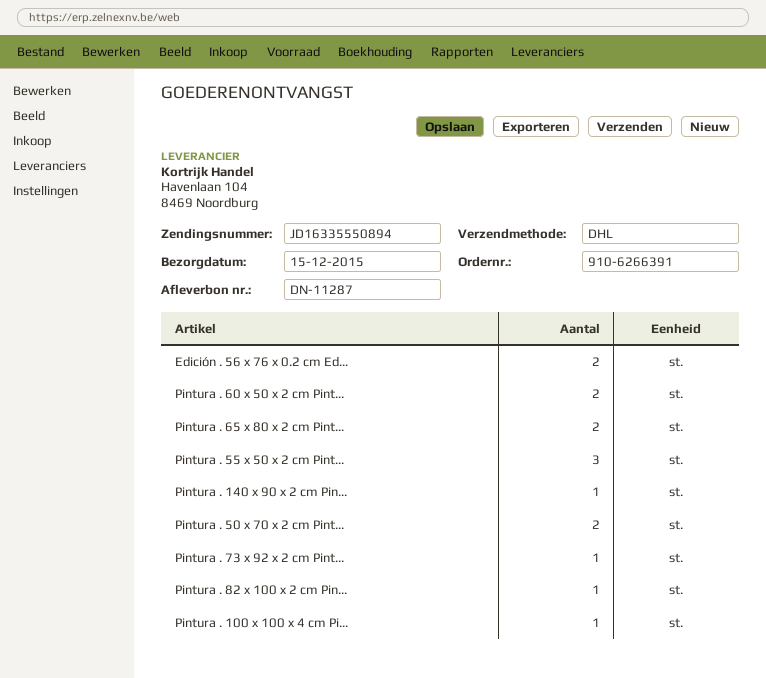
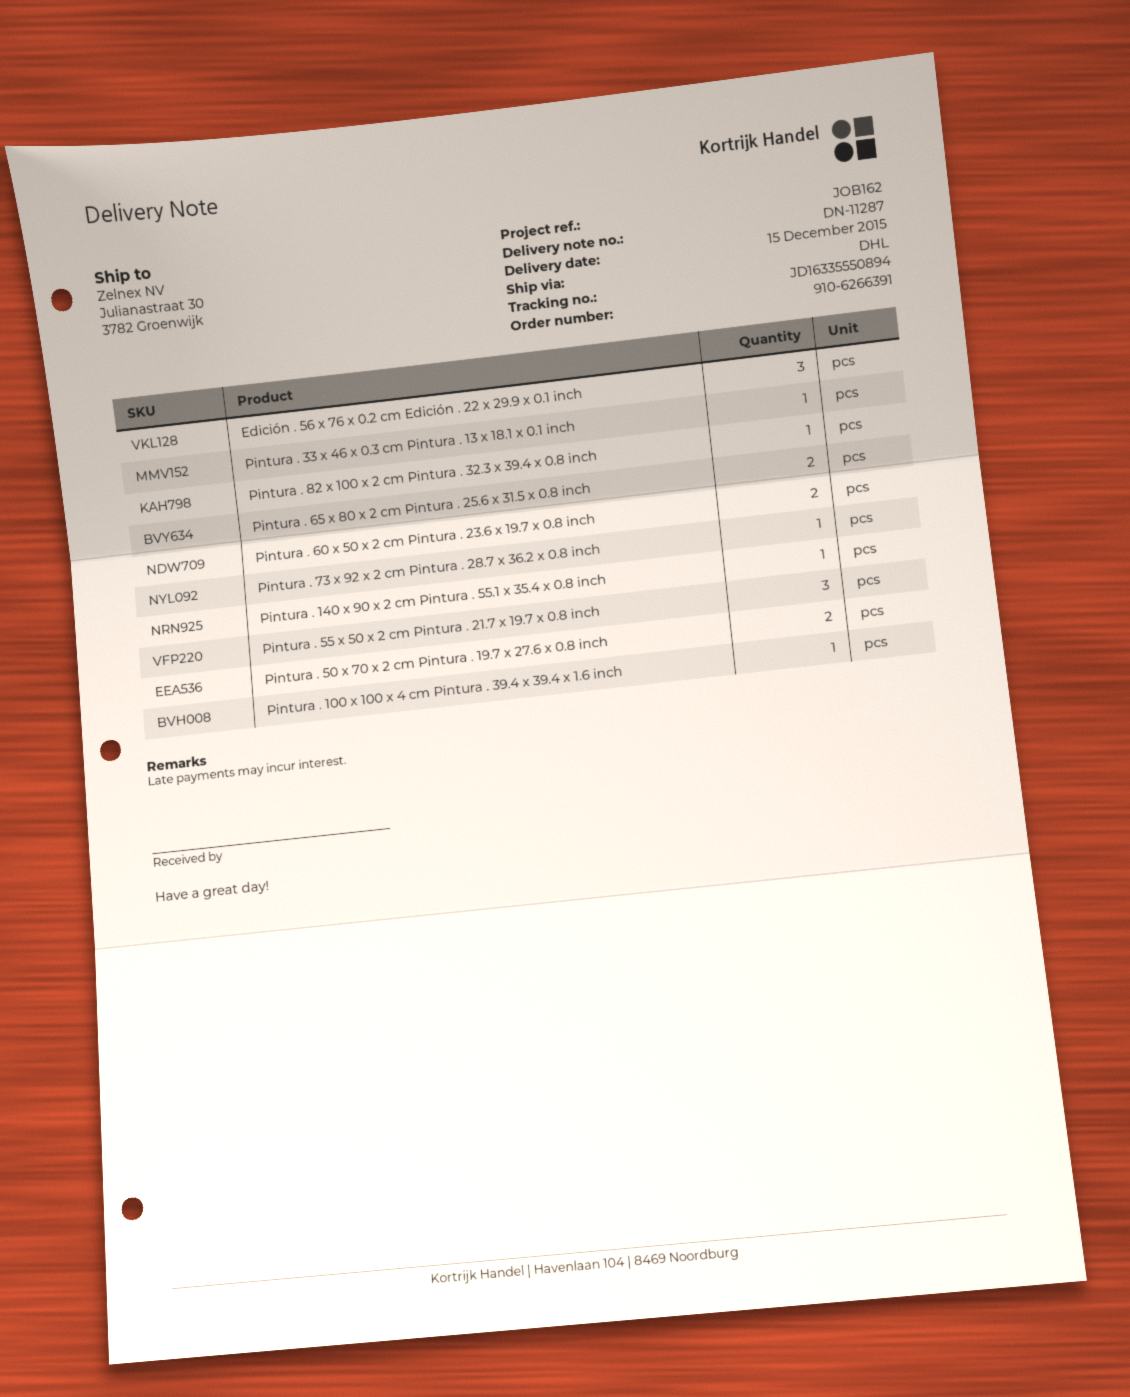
Edición . 56 x 76 x 0.2 cm Ed...: 2 -> 3
Pintura . 33 x 46 x 0.3 cm Pintura . 13 x 18.1 x 0.1 inch: none -> 1

